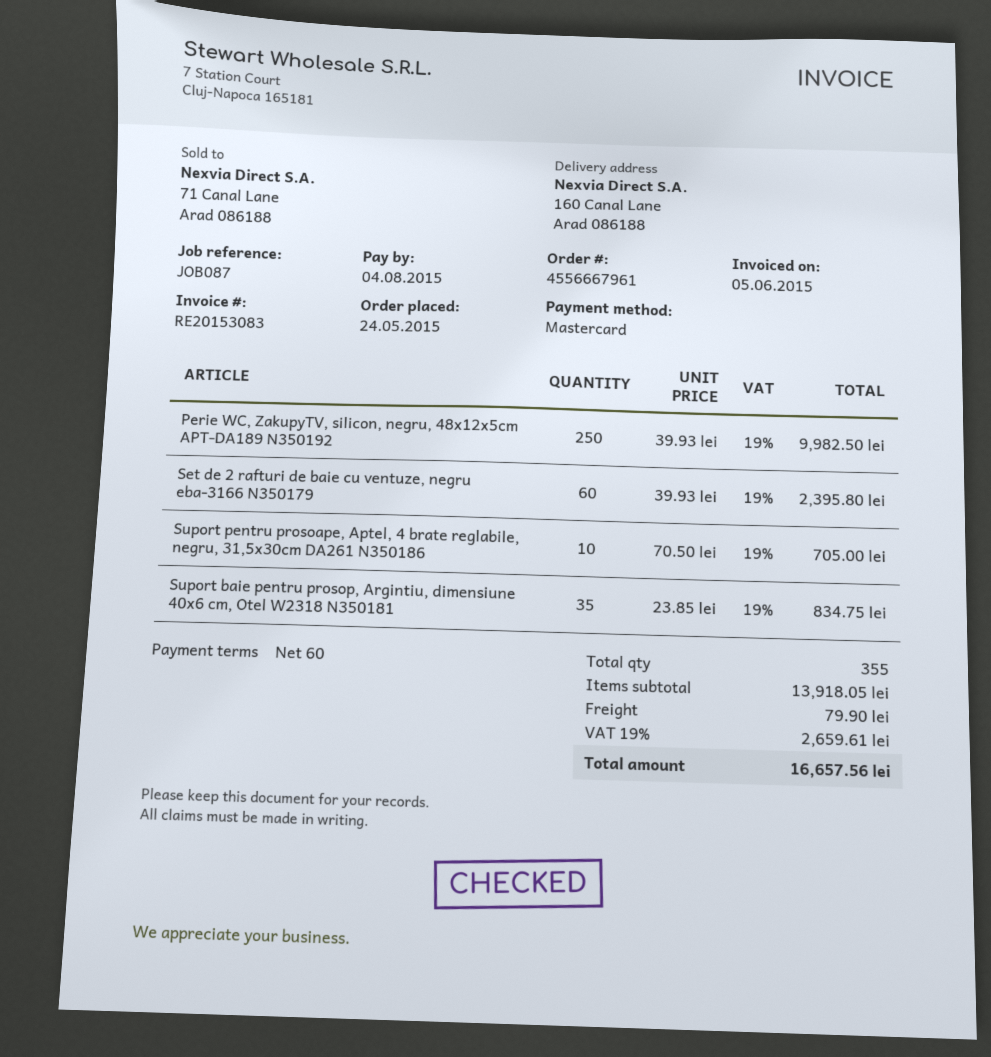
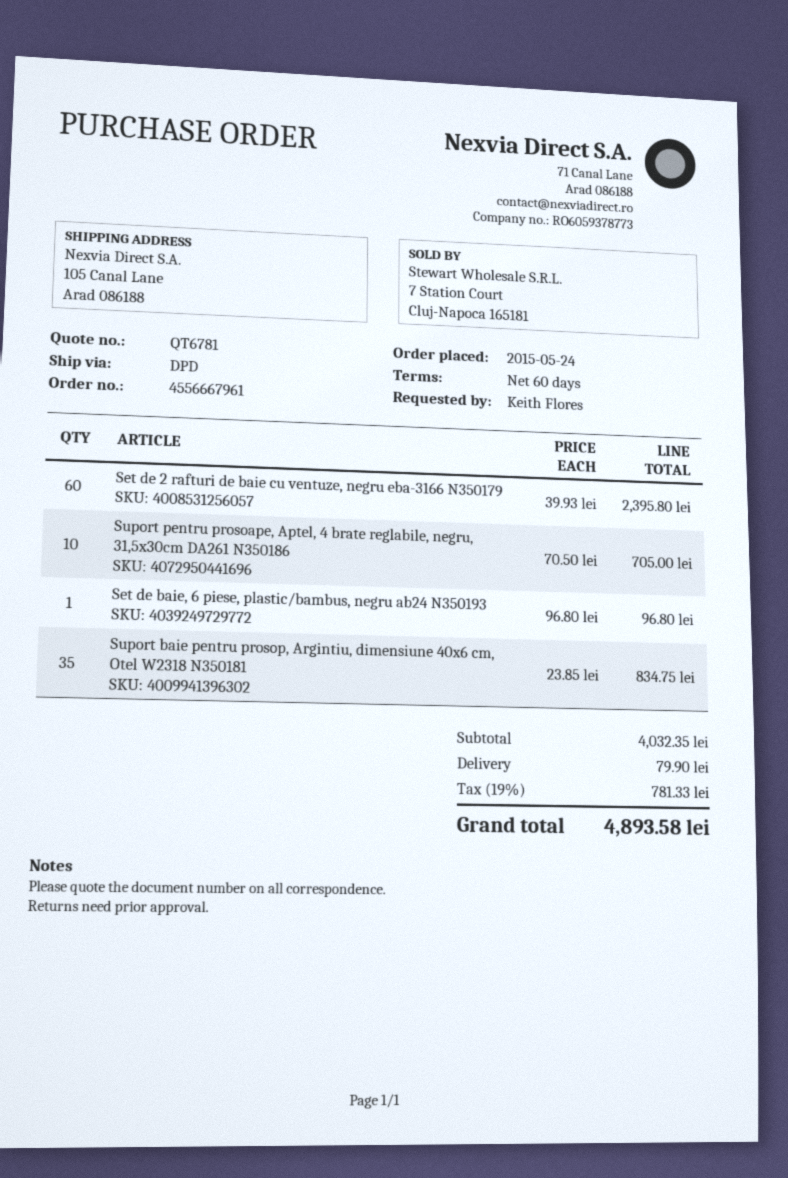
ship to: 160 Canal Lane, Arad 086188 -> 105 Canal Lane, Arad 086188
Perie WC, ZakupyTV, silicon, negru, 48x12x5cm APT-DA189 N350192: 250 x 39.93 = 9982.50 -> none
Set de baie, 6 piese, plastic/bambus, negru ab24 N350193: none -> 1 x 96.80 = 96.80
subtotal: 13918.05 -> 4032.35
tax: 19% = 2659.61 -> 19% = 781.33
total: 16657.56 -> 4893.58

